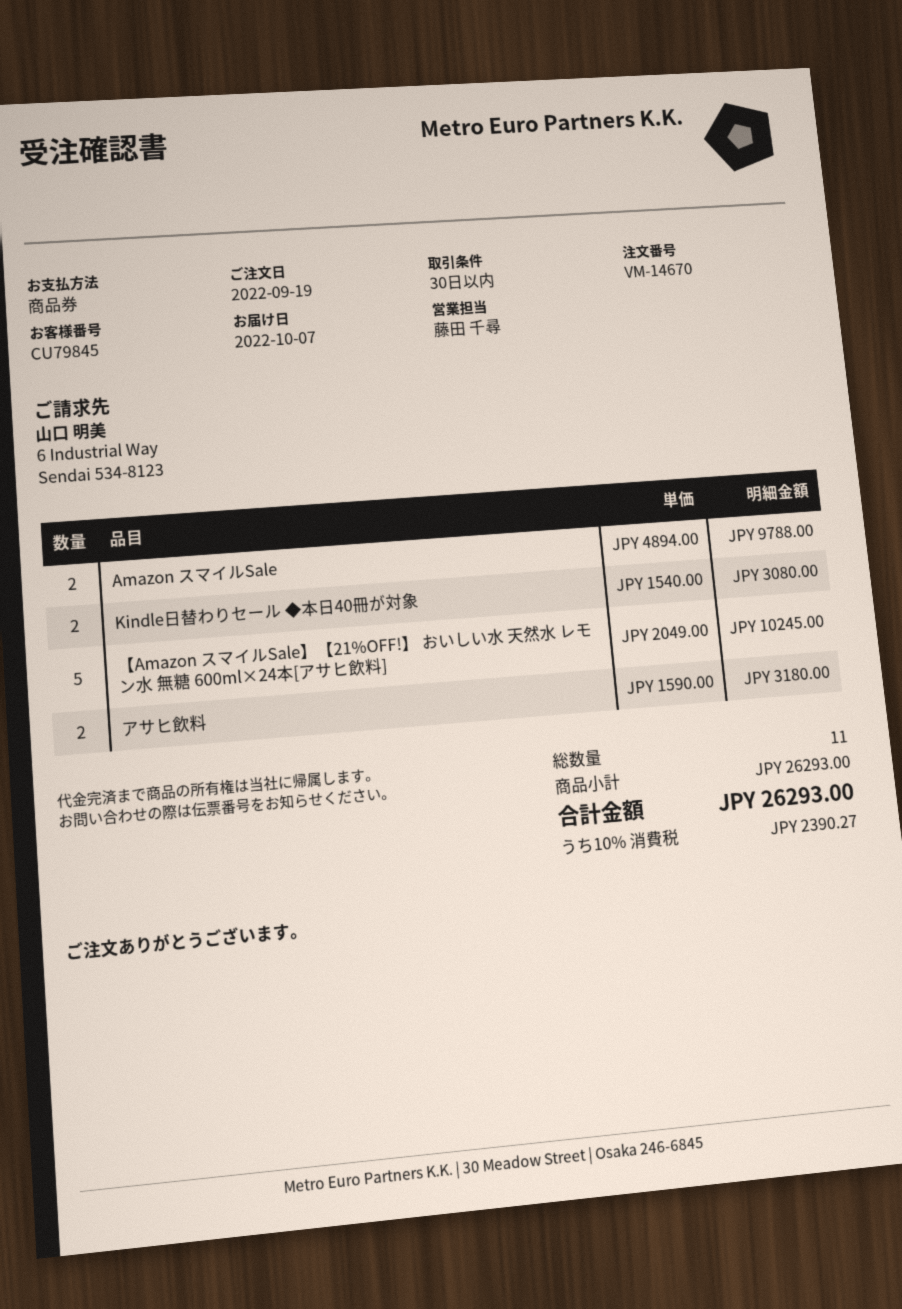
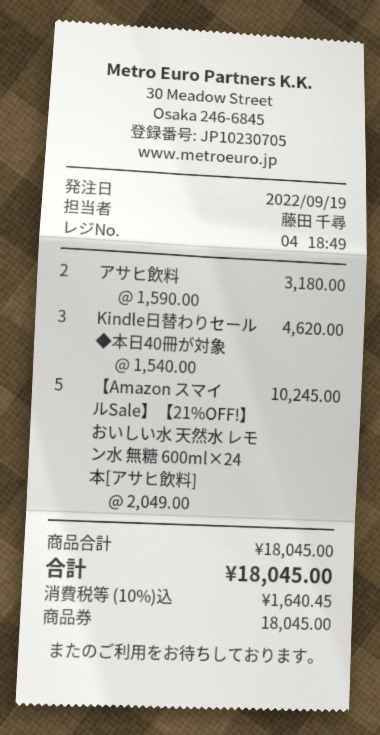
Amazon スマイルSale: 2 x 4894.00 = 9788.00 -> none
Kindle日替わりセール ◆本日40冊が対象: 2 x 1540.00 = 3080.00 -> 3 x 1540.00 = 4620.00
subtotal: 26293.00 -> 18045.00
tax: 10% = 2390.27 -> 10% = 1640.45
total: 26293.00 -> 18045.00

